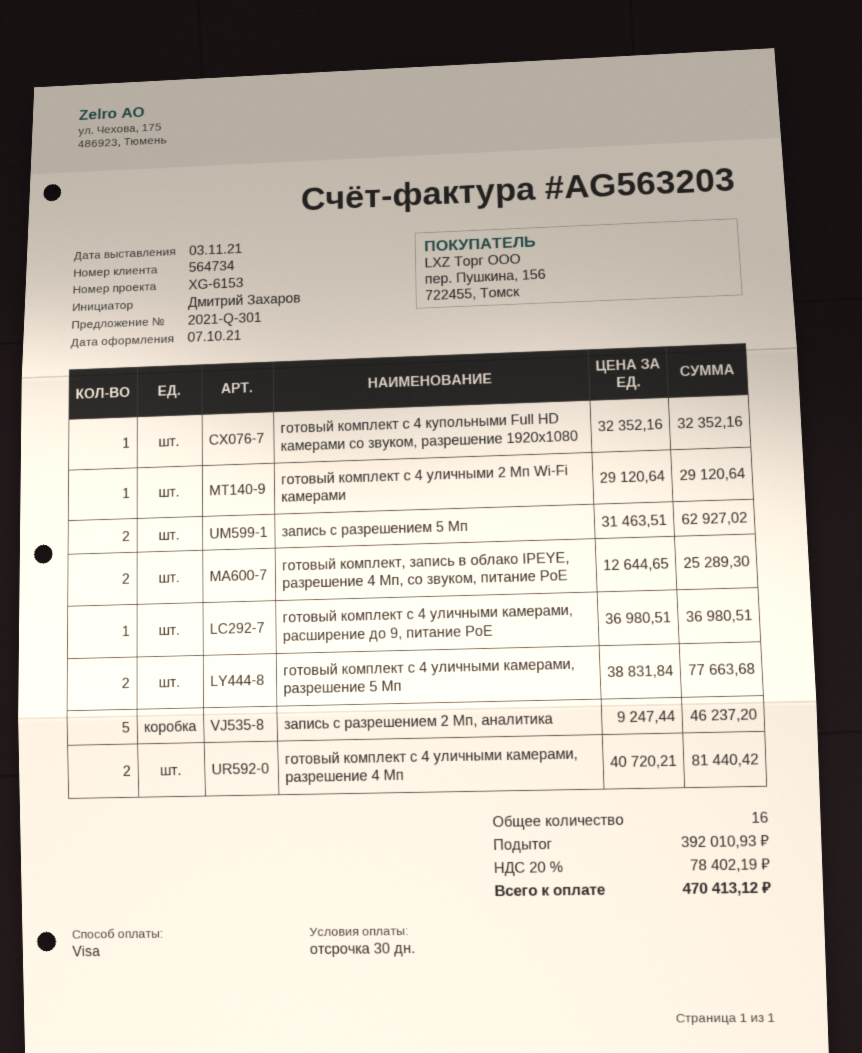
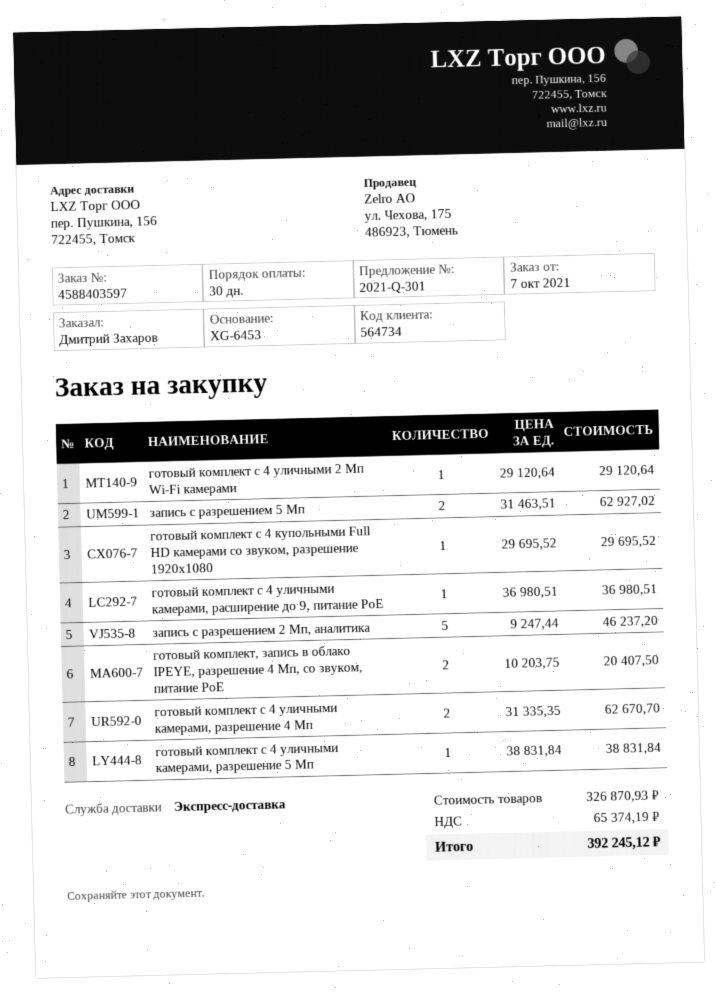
reference: XG-6153 -> XG-6453
готовый комплект с 4 купольными Full HD камерами со звуком, разрешение 1920х1080: 1 x 32352.16 = 32352.16 -> 1 x 29695.52 = 29695.52
готовый комплект, запись в облако IPEYE, разрешение 4 Мп, со звуком, питание PoE: 2 x 12644.65 = 25289.30 -> 2 x 10203.75 = 20407.50
готовый комплект с 4 уличными камерами, разрешение 5 Мп: 2 x 38831.84 = 77663.68 -> 1 x 38831.84 = 38831.84
готовый комплект с 4 уличными камерами, разрешение 4 Мп: 2 x 40720.21 = 81440.42 -> 2 x 31335.35 = 62670.70
subtotal: 392010.93 -> 326870.93
tax: 78402.19 -> 65374.19
total: 470413.12 -> 392245.12

